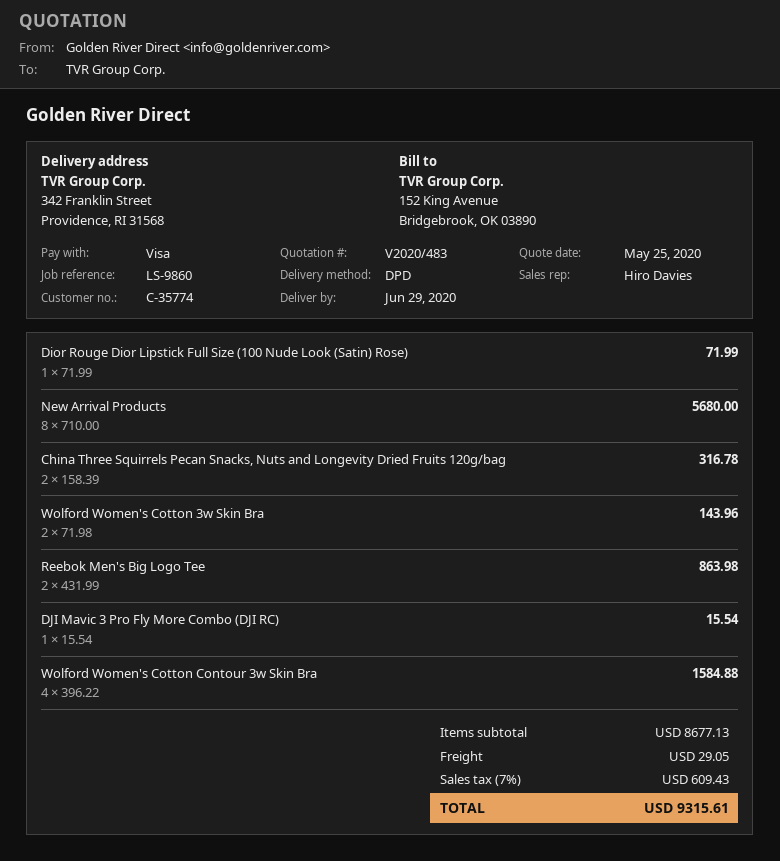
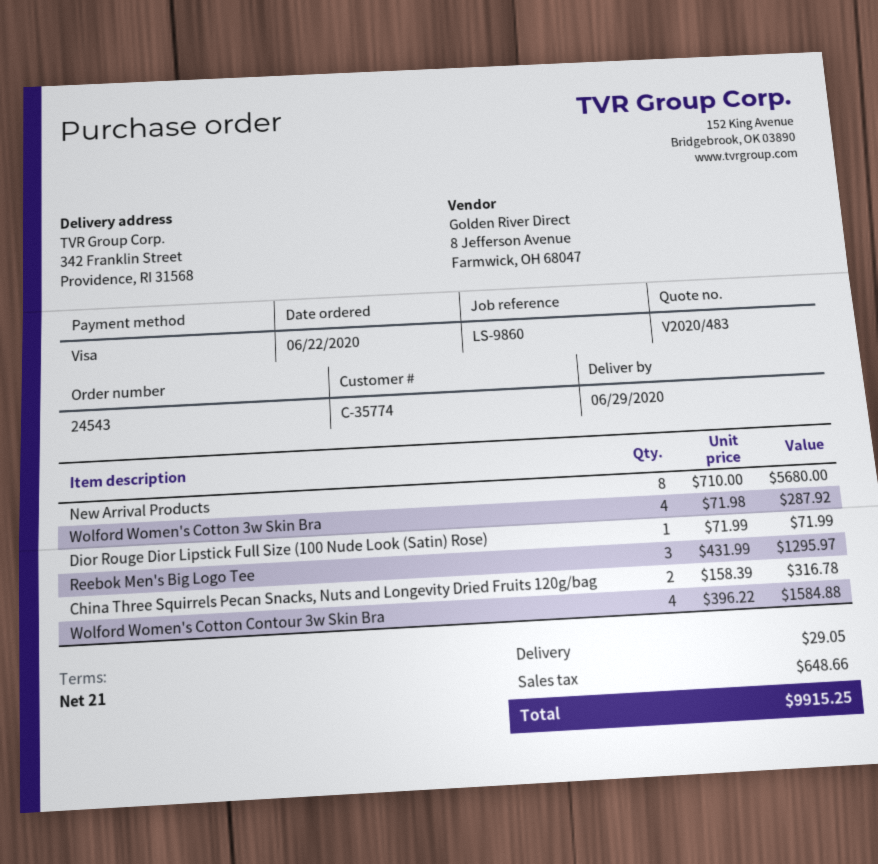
Wolford Women's Cotton 3w Skin Bra: 2 x 71.98 = 143.96 -> 4 x 71.98 = 287.92
Reebok Men's Big Logo Tee: 2 x 431.99 = 863.98 -> 3 x 431.99 = 1295.97
DJI Mavic 3 Pro Fly More Combo (DJI RC): 1 x 15.54 = 15.54 -> none
tax: 609.43 -> 648.66
total: 9315.61 -> 9915.25

